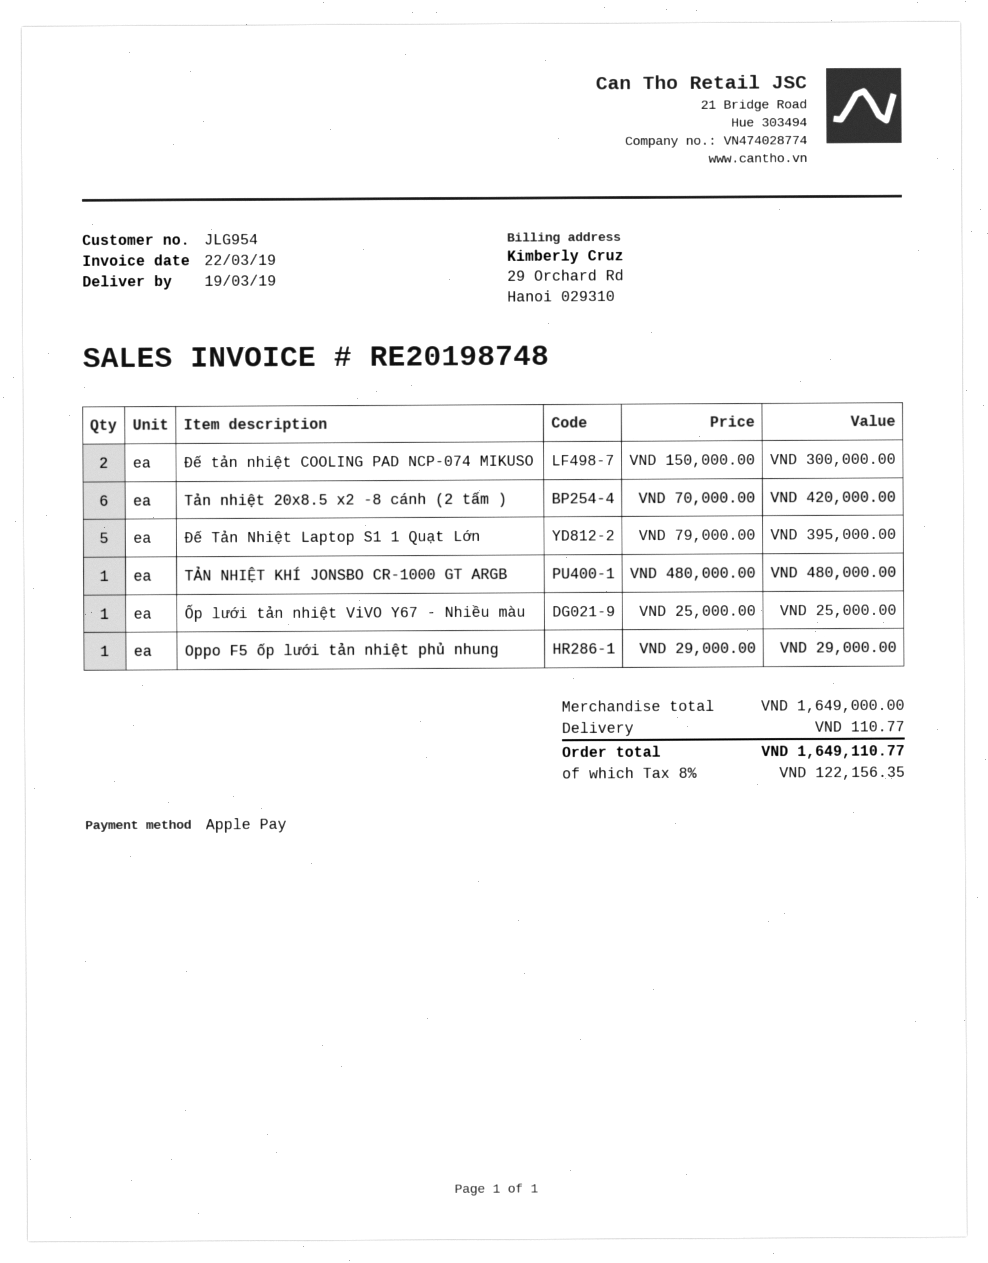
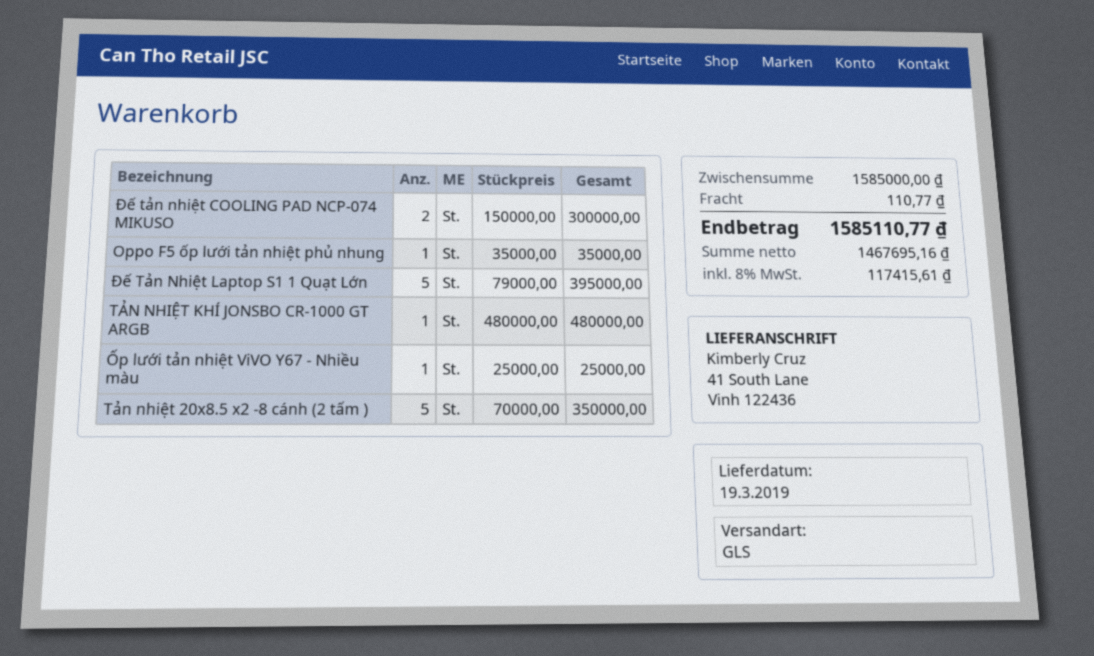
Tản nhiệt 20x8.5 x2 -8 cánh (2 tấm ): 6 x 70000.00 = 420000.00 -> 5 x 70000.00 = 350000.00
Oppo F5 ốp lưới tản nhiệt phủ nhung: 1 x 29000.00 = 29000.00 -> 1 x 35000.00 = 35000.00
subtotal: 1649000.00 -> 1585000.00
tax: 8% = 122156.35 -> 8% = 117415.61
total: 1649110.77 -> 1585110.77

